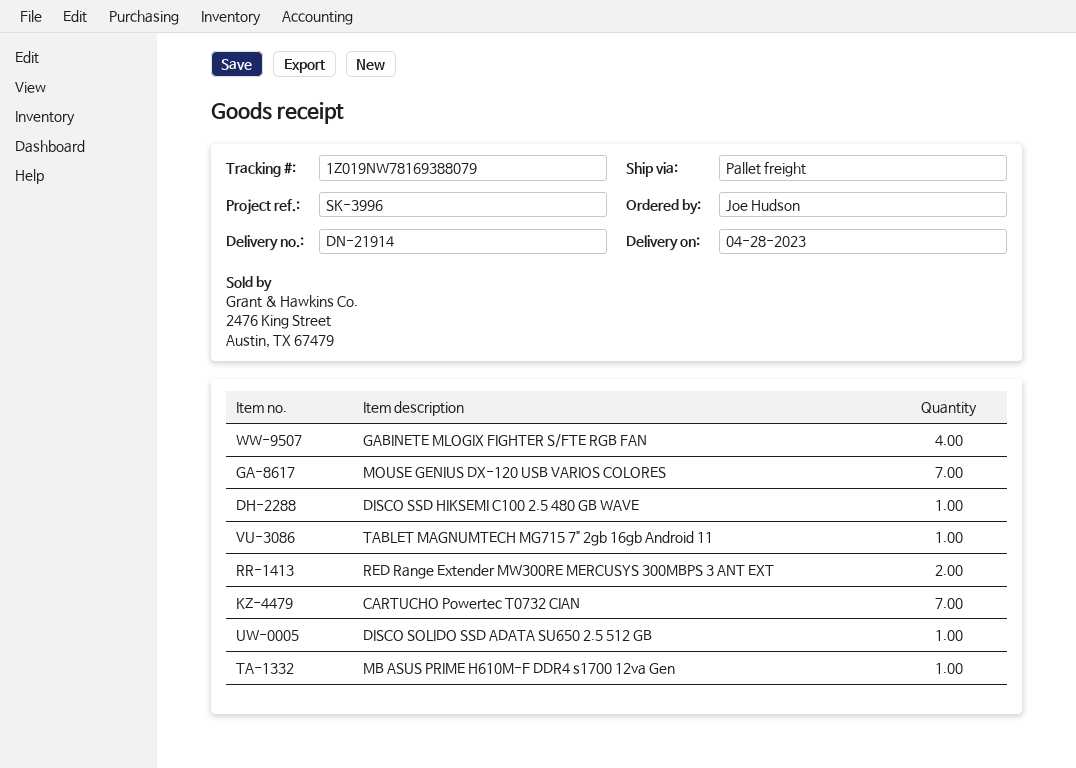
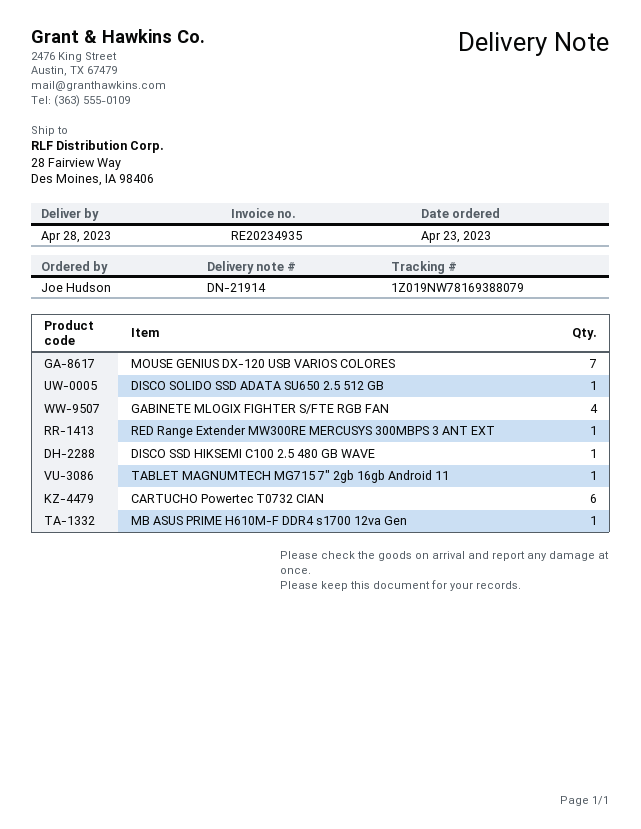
RED Range Extender MW300RE MERCUSYS 300MBPS 3 ANT EXT: 2 -> 1
CARTUCHO Powertec T0732 CIAN: 7 -> 6

